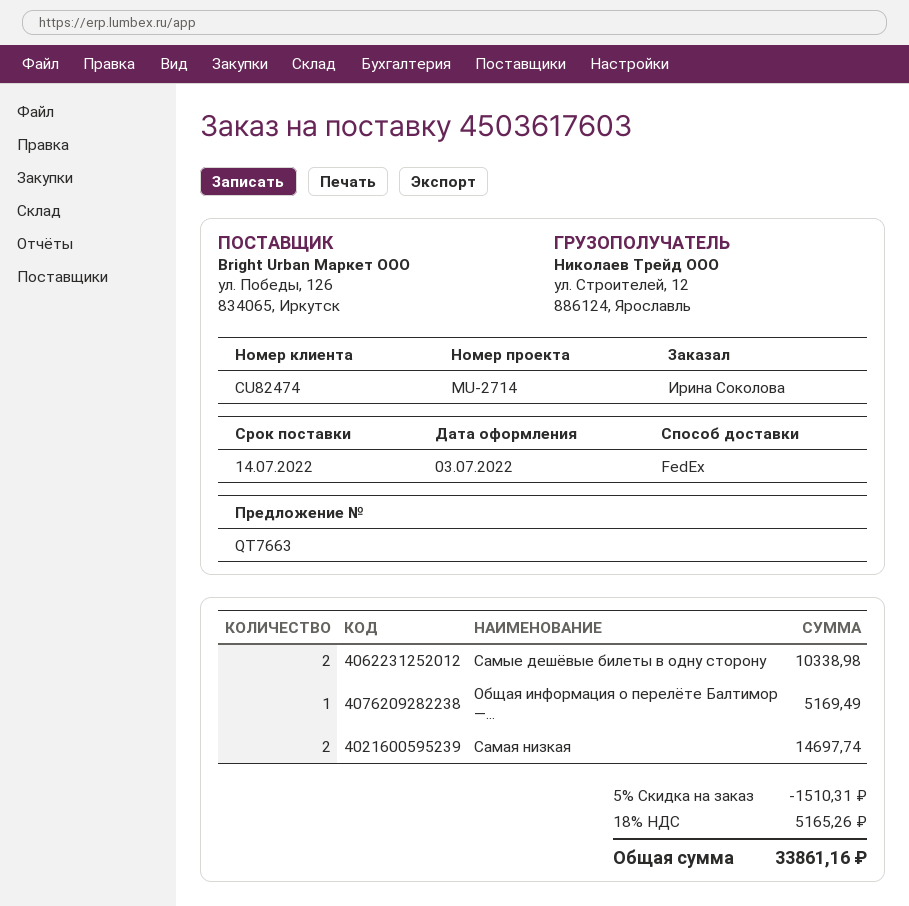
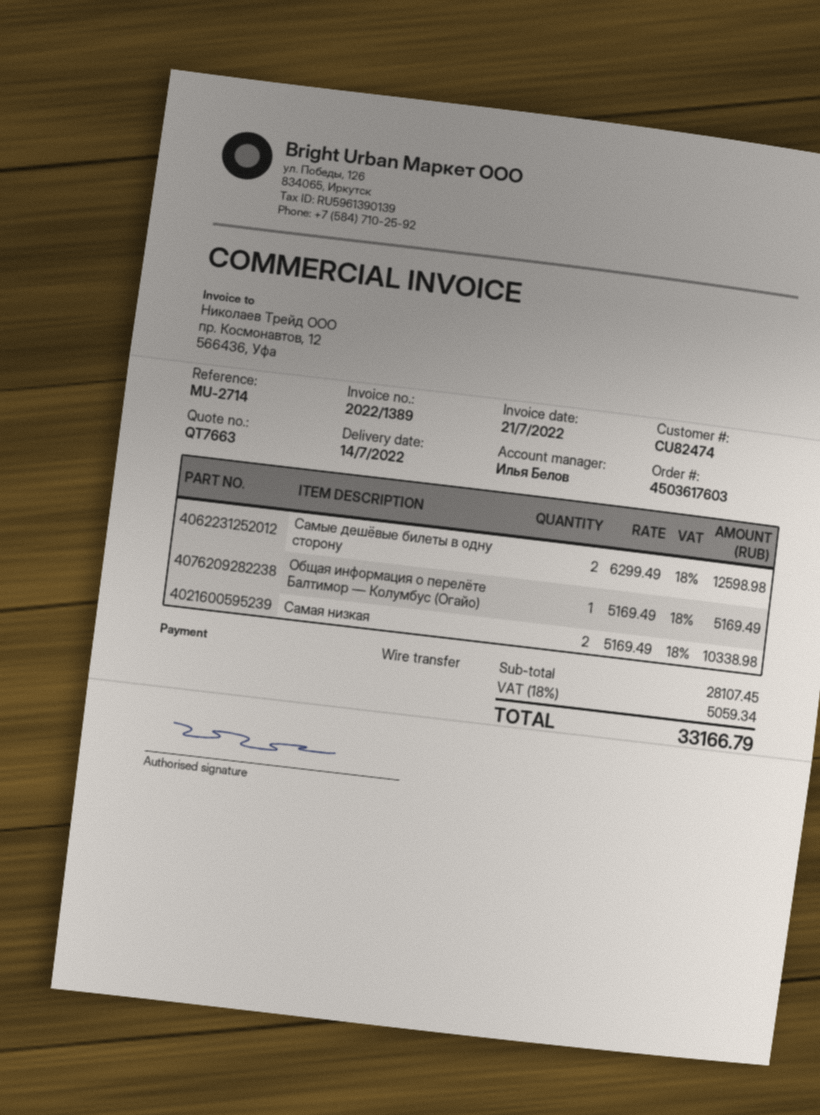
Самые дешёвые билеты в одну сторону: 2 for 10338.98 -> 2 for 12598.98
Самая низкая: 2 for 14697.74 -> 2 for 10338.98
discount: 5% = 1510.31 -> none
tax: 18% = 5165.26 -> 18% = 5059.34
total: 33861.16 -> 33166.79

